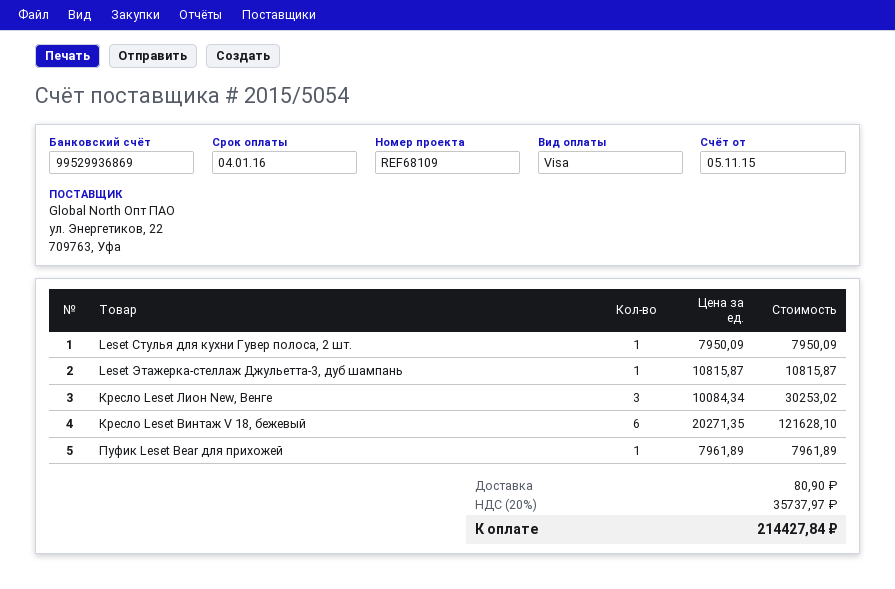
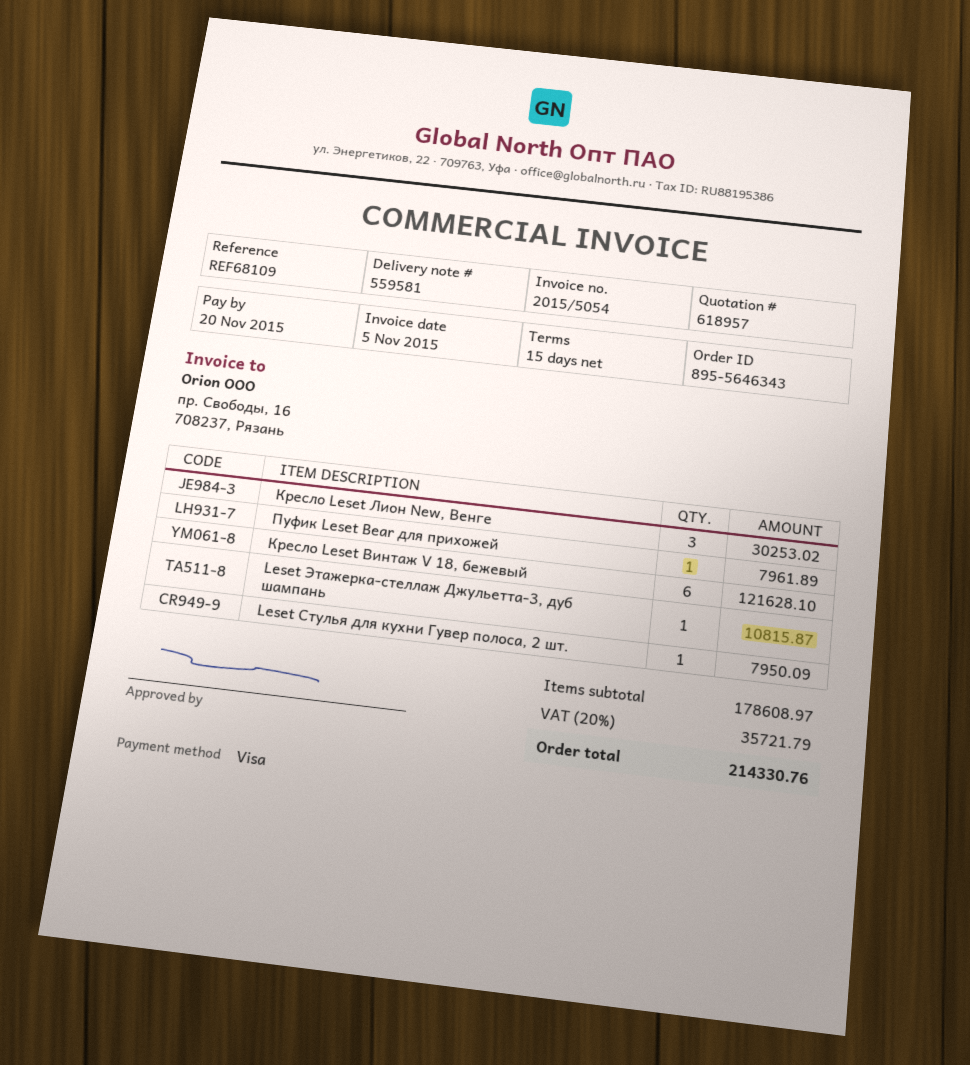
due date: 2016-01-04 -> 2015-11-20
shipping: 80.90 -> none
tax: 20% = 35737.97 -> 20% = 35721.79
total: 214427.84 -> 214330.76

